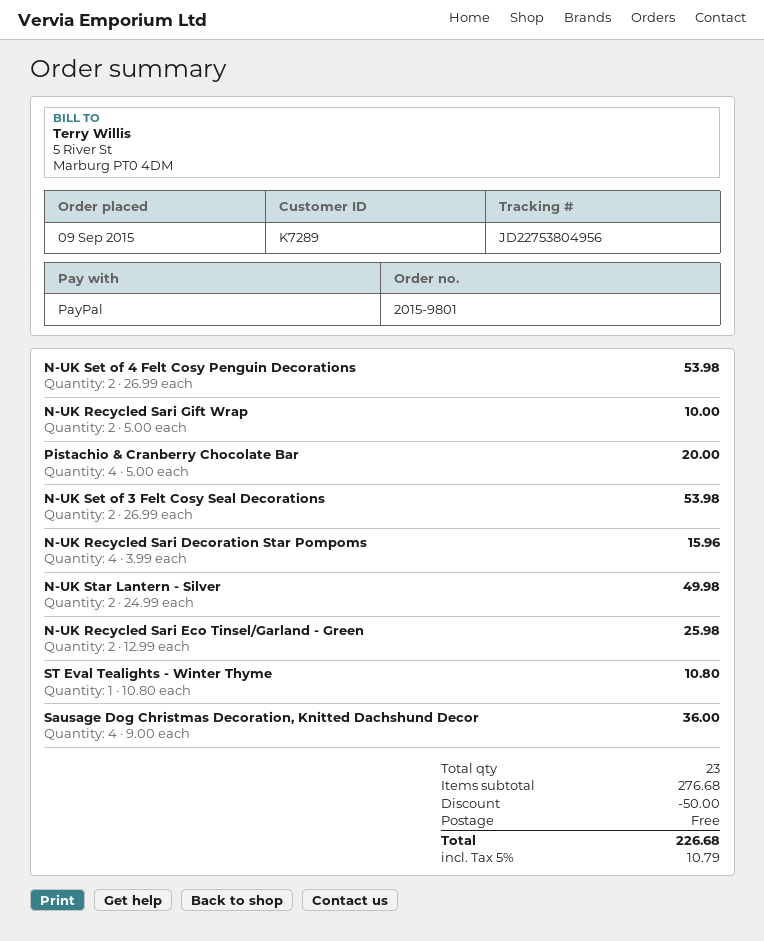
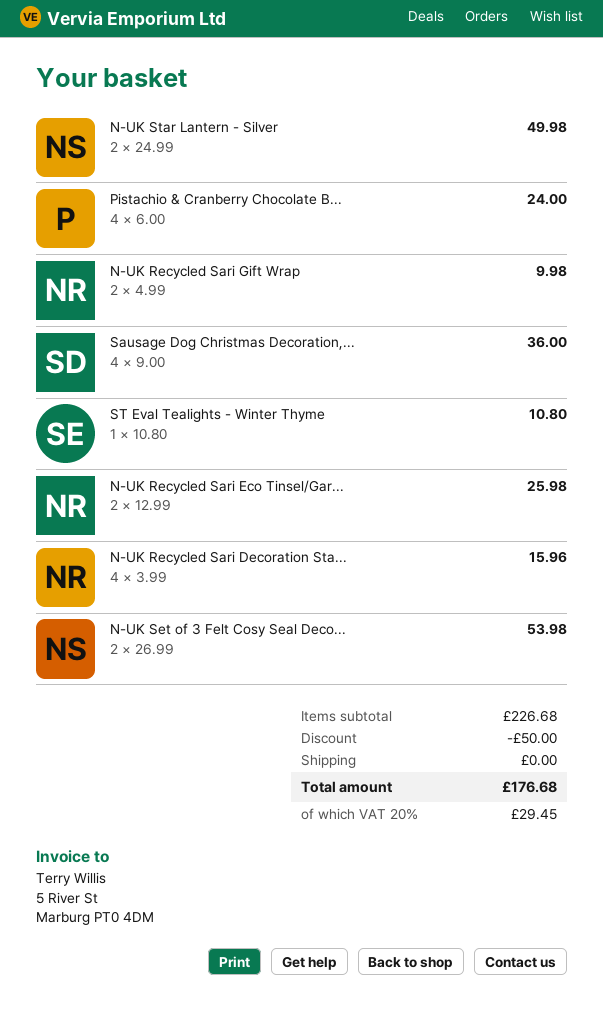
N-UK Set of 4 Felt Cosy Penguin Decorations: 2 x 26.99 = 53.98 -> none
N-UK Recycled Sari Gift Wrap: 2 x 5.00 = 10.00 -> 2 x 4.99 = 9.98
Pistachio & Cranberry Chocolate Bar: 4 x 5.00 = 20.00 -> 4 x 6.00 = 24.00
subtotal: 276.68 -> 226.68
tax: 5% = 10.79 -> 20% = 29.45
total: 226.68 -> 176.68

